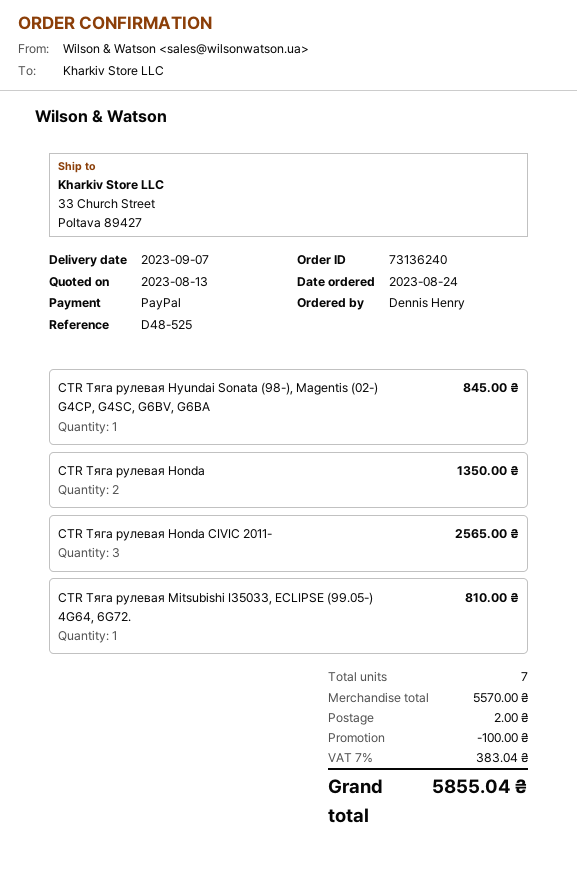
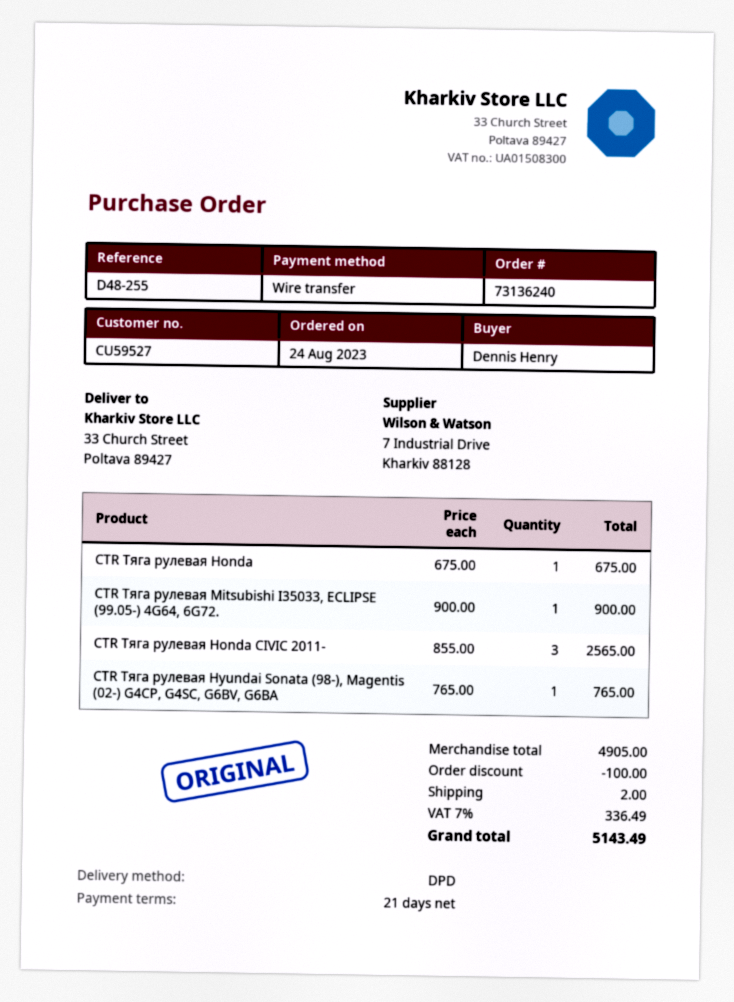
reference: D48-525 -> D48-255
payment method: PayPal -> bank transfer
CTR Тяга рулевая Hyundai Sonata (98-), Magentis (02-) G4CP, G4SC, G6BV, G6BA: 1 for 845.00 -> 1 for 765.00
CTR Тяга рулевая Honda: 2 for 1350.00 -> 1 for 675.00
CTR Тяга рулевая Mitsubishi I35033, ECLIPSE (99.05-) 4G64, 6G72.: 1 for 810.00 -> 1 for 900.00
subtotal: 5570.00 -> 4905.00
tax: 7% = 383.04 -> 7% = 336.49
total: 5855.04 -> 5143.49

